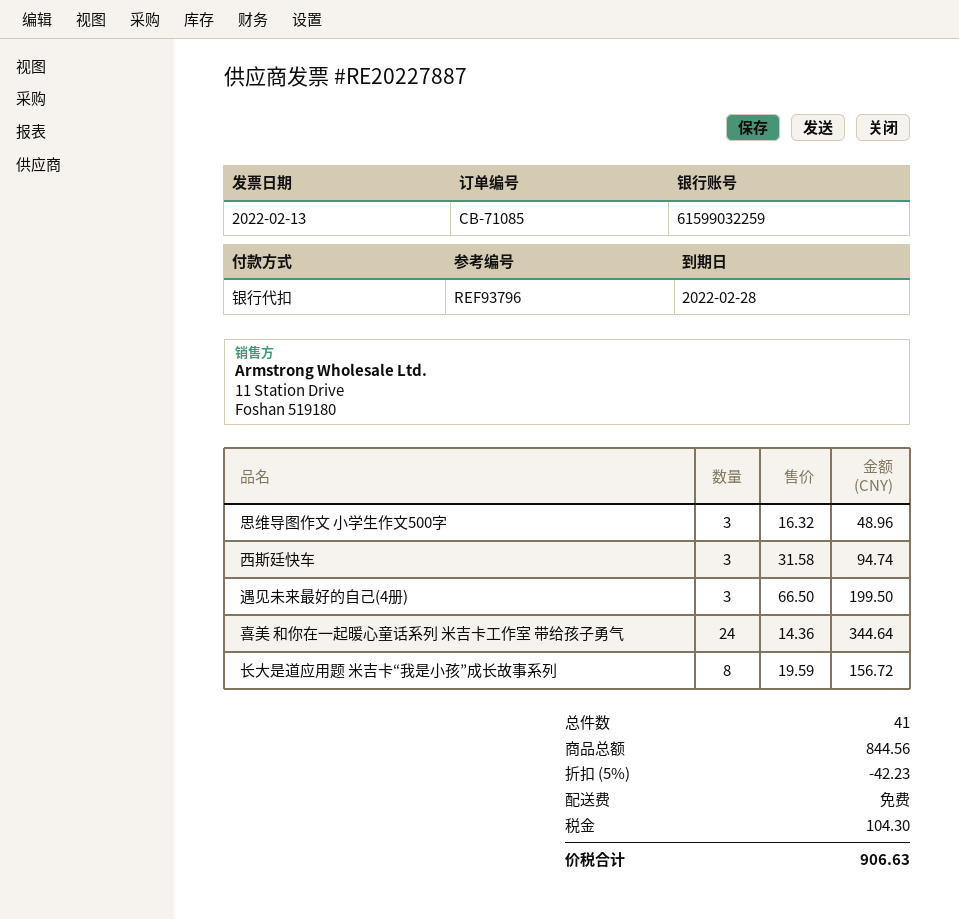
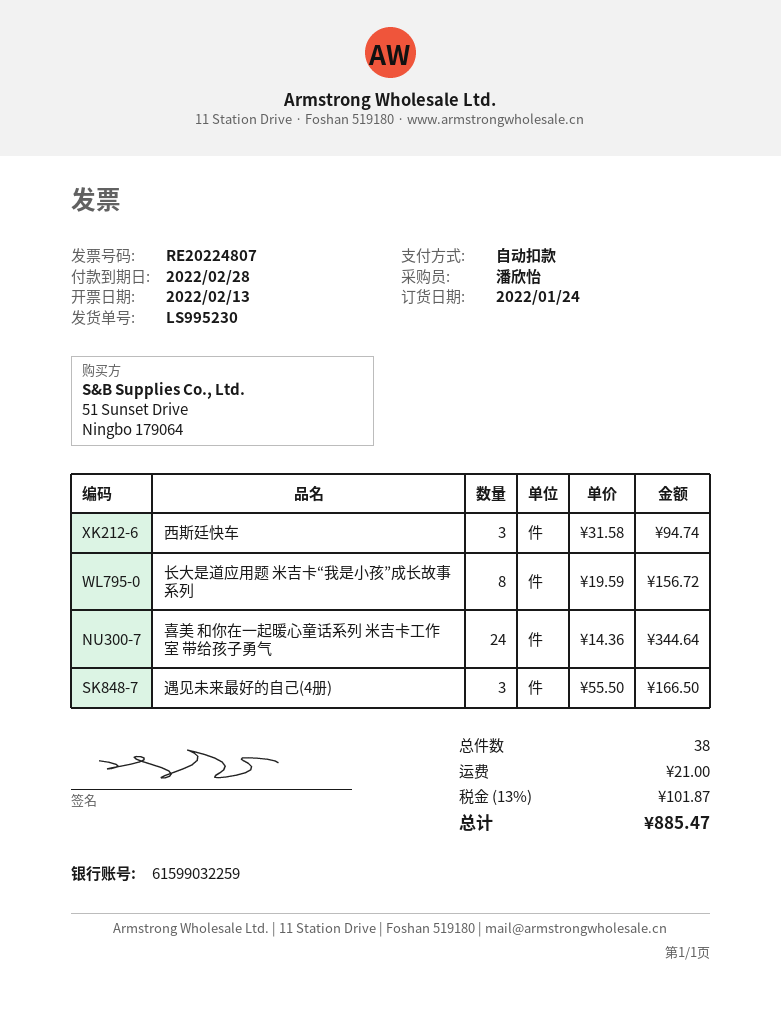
invoice number: RE20227887 -> RE20224807
思维导图作文 小学生作文500字: 3 x 16.32 = 48.96 -> none
遇见未来最好的自己(4册): 3 x 66.50 = 199.50 -> 3 x 55.50 = 166.50
total quantity: 41 -> 38
discount: 5% = 42.23 -> none
shipping: 0.00 -> 21.00
tax: 104.30 -> 101.87
total: 906.63 -> 885.47

